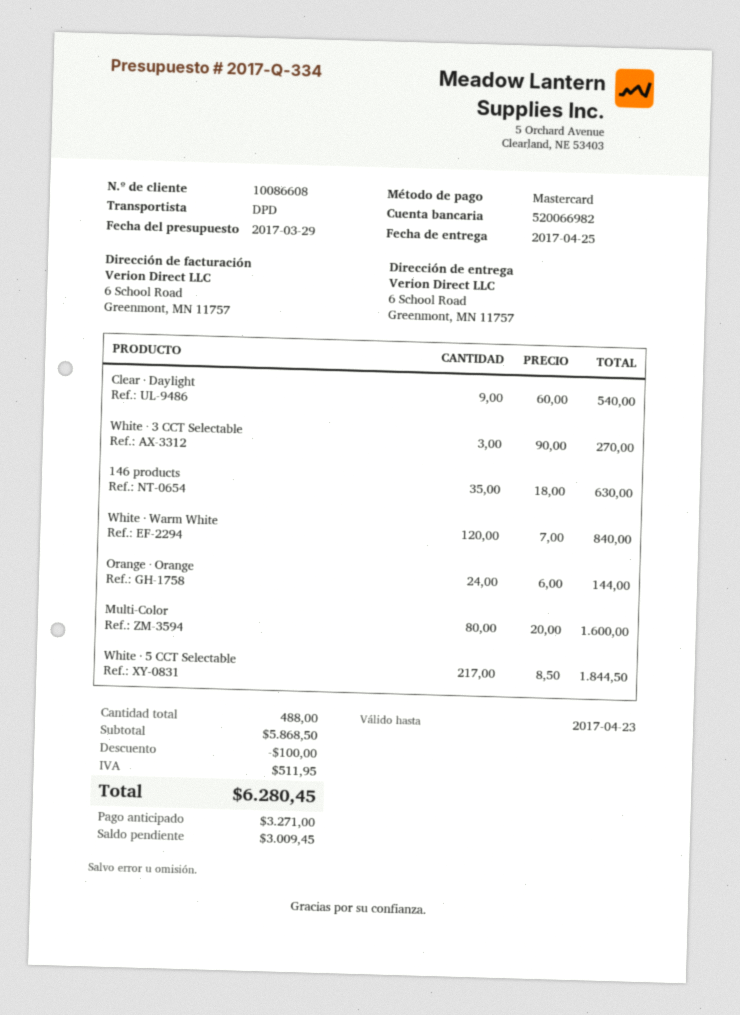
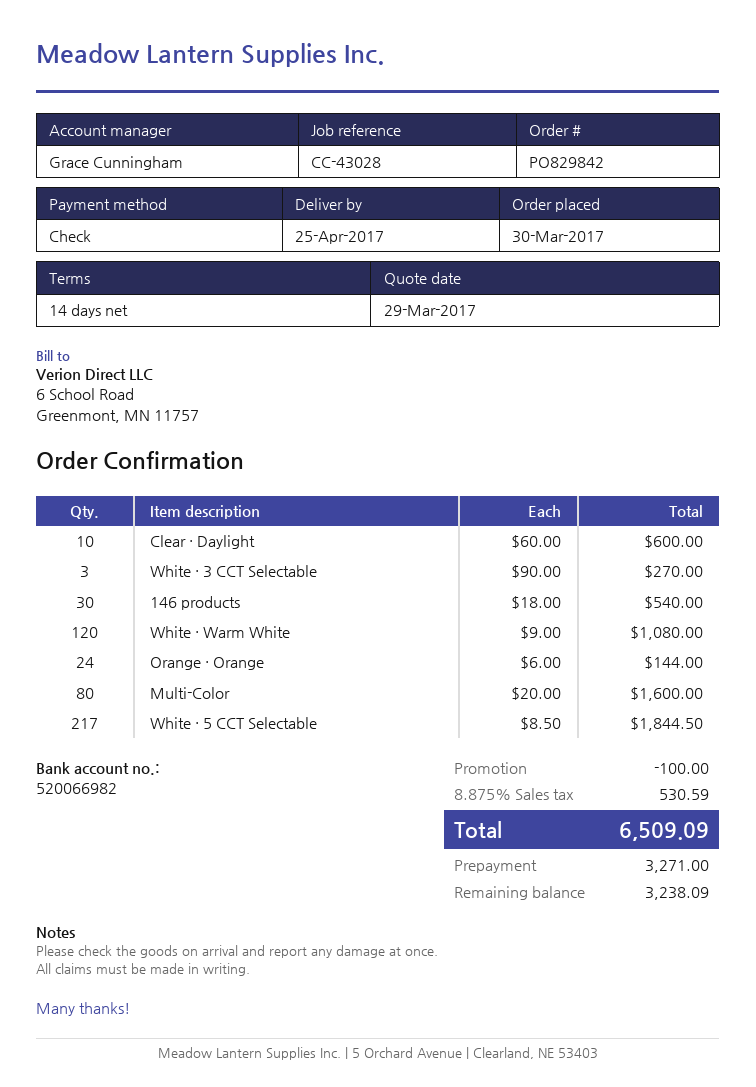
payment method: Mastercard -> cheque
Clear · Daylight: 9 x 60.00 = 540.00 -> 10 x 60.00 = 600.00
146 products: 35 x 18.00 = 630.00 -> 30 x 18.00 = 540.00
White · Warm White: 120 x 7.00 = 840.00 -> 120 x 9.00 = 1080.00
tax: 511.95 -> 530.59
total: 6280.45 -> 6509.09
balance: 3009.45 -> 3238.09

